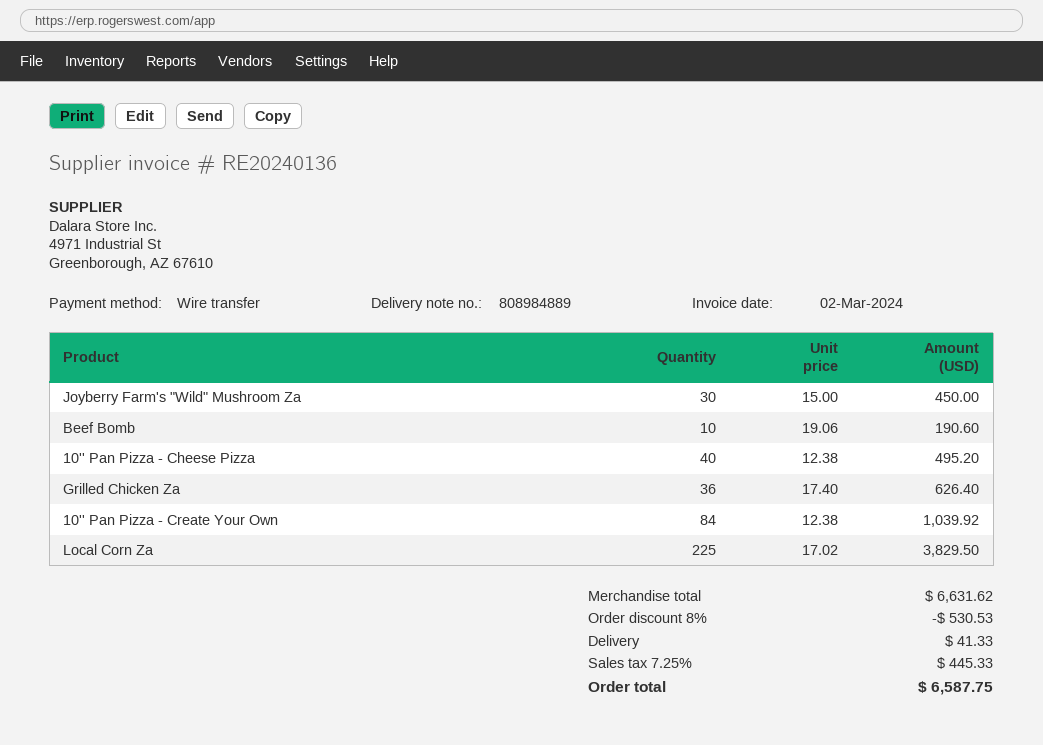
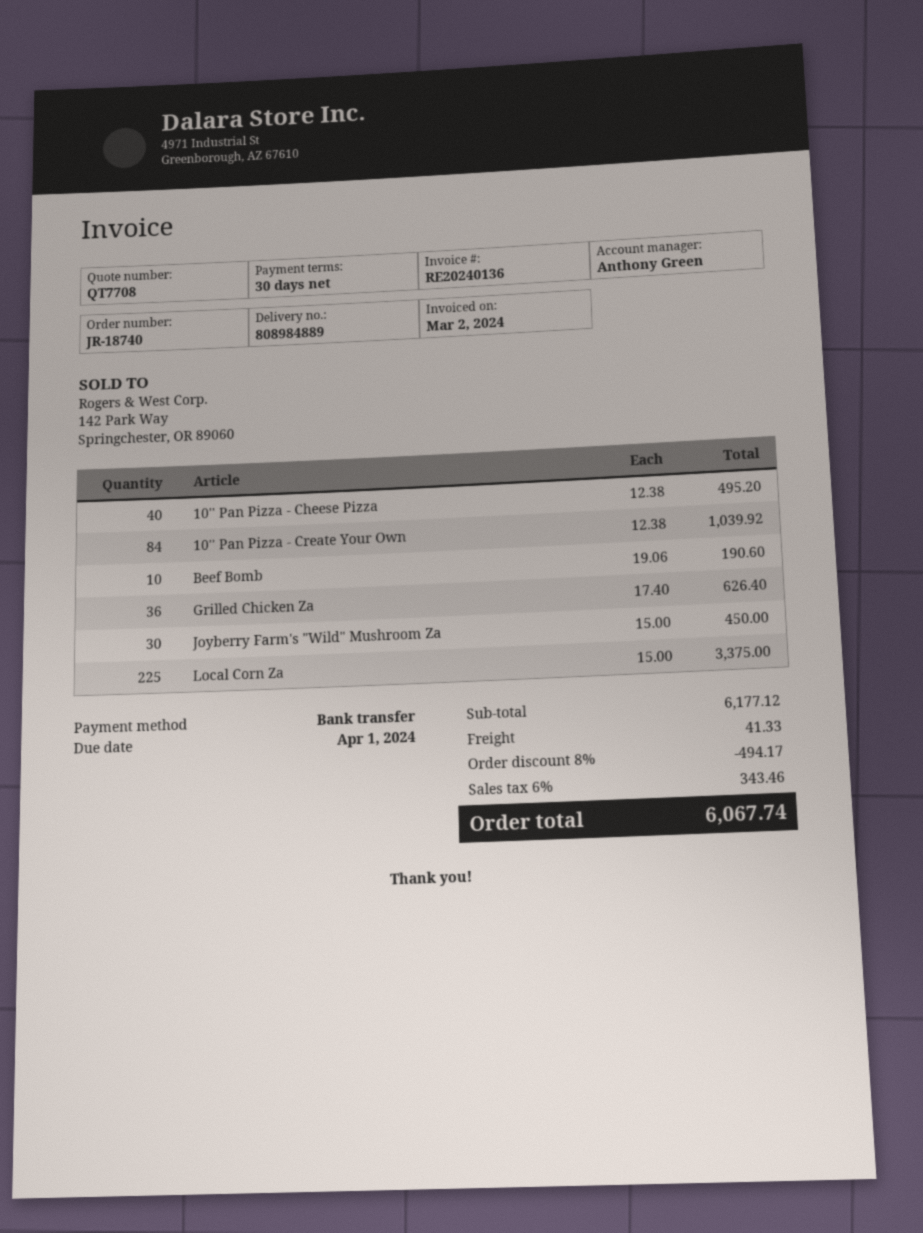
Local Corn Za: 225 x 17.02 = 3829.50 -> 225 x 15.00 = 3375.00
subtotal: 6631.62 -> 6177.12
discount: 8% = 530.53 -> 8% = 494.17
tax: 7.25% = 445.33 -> 6% = 343.46
total: 6587.75 -> 6067.74

